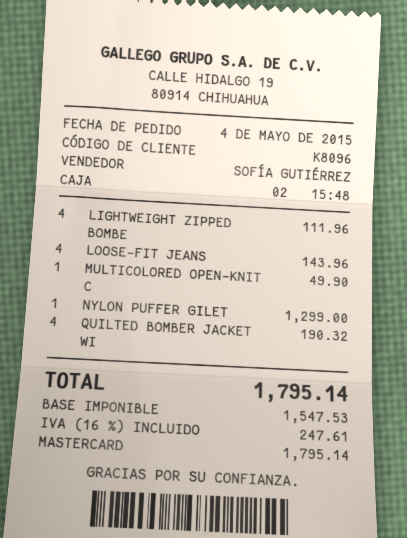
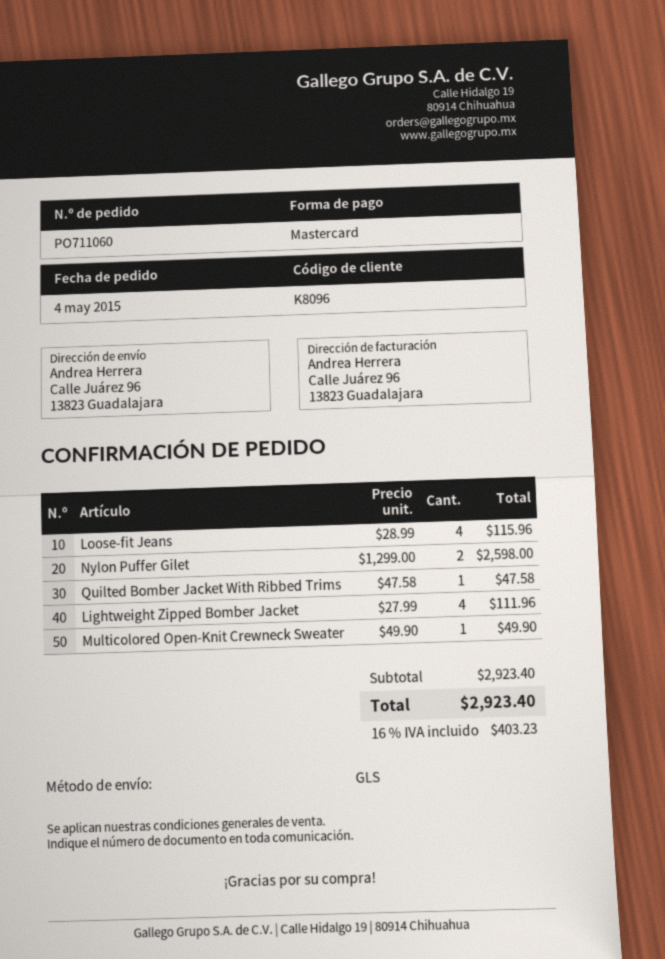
LOOSE-FIT JEANS: 4 for 143.96 -> 4 for 115.96
NYLON PUFFER GILET: 1 for 1299.00 -> 2 for 2598.00
QUILTED BOMBER JACKET WI: 4 for 190.32 -> 1 for 47.58
tax: 16% = 247.61 -> 16% = 403.23
total: 1795.14 -> 2923.40

